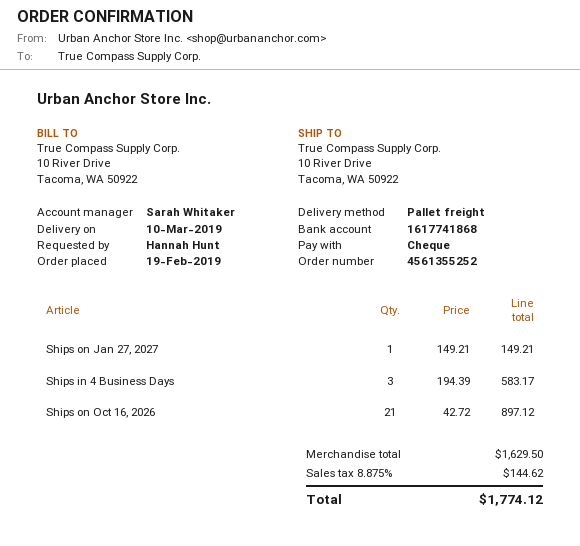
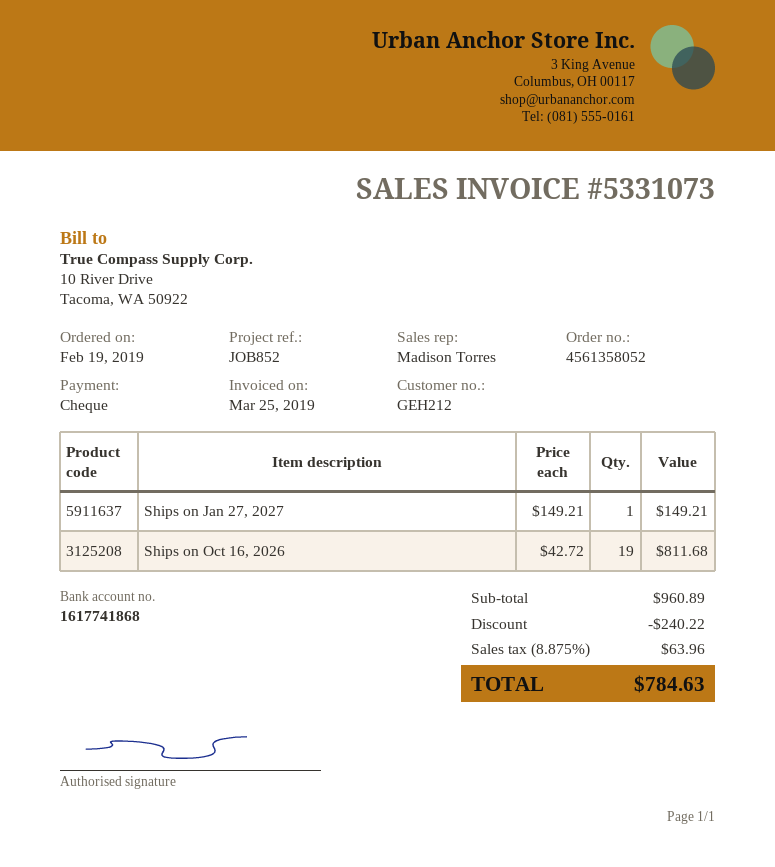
order number: 4561355252 -> 4561358052
sales rep: Sarah Whitaker -> Madison Torres
Ships in 4 Business Days: 3 x 194.39 = 583.17 -> none
Ships on Oct 16, 2026: 21 x 42.72 = 897.12 -> 19 x 42.72 = 811.68
subtotal: 1629.50 -> 960.89
discount: none -> 240.22
tax: 8.875% = 144.62 -> 8.875% = 63.96
total: 1774.12 -> 784.63

